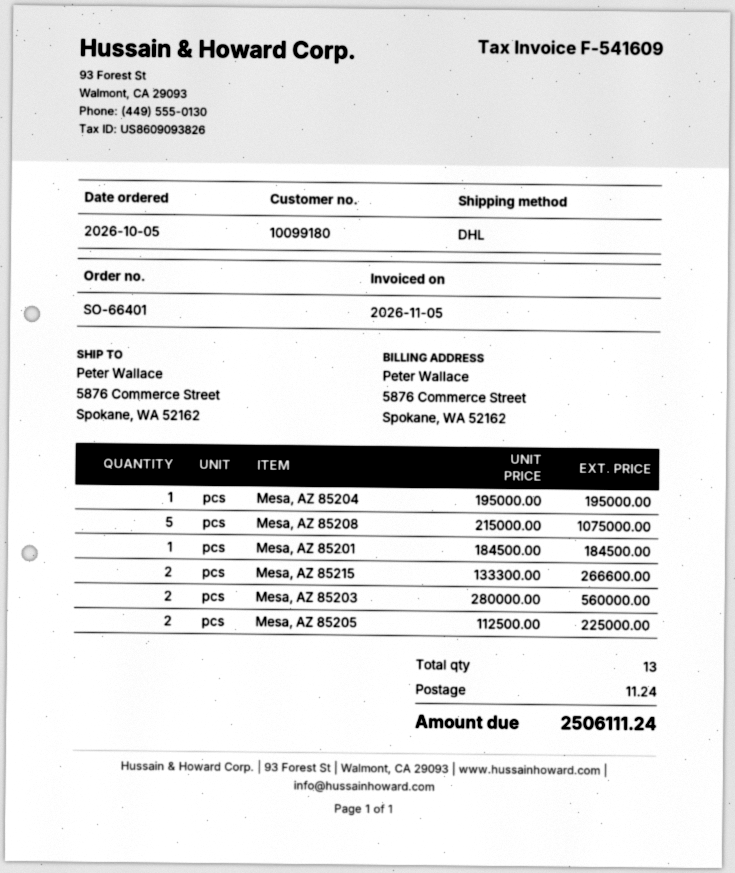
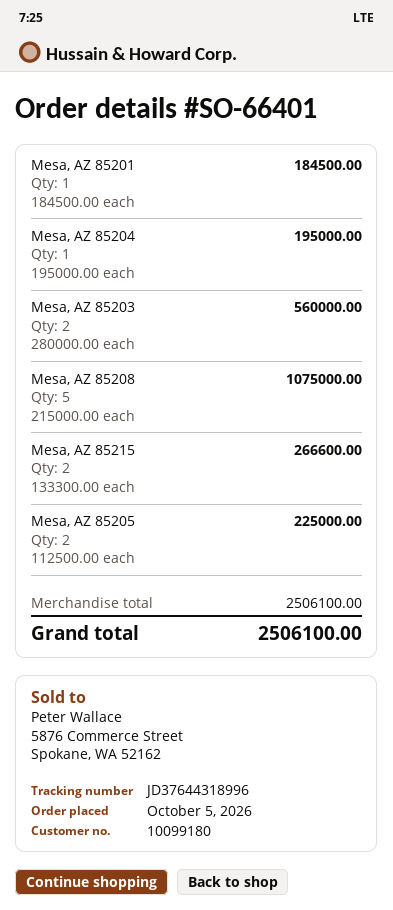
shipping: 11.24 -> none
total: 2506111.24 -> 2506100.00

